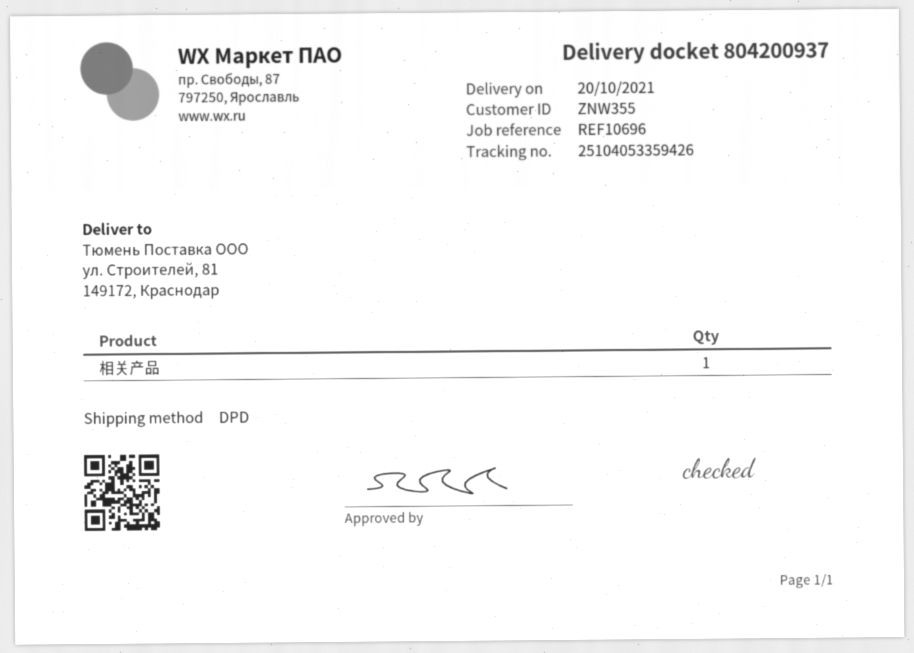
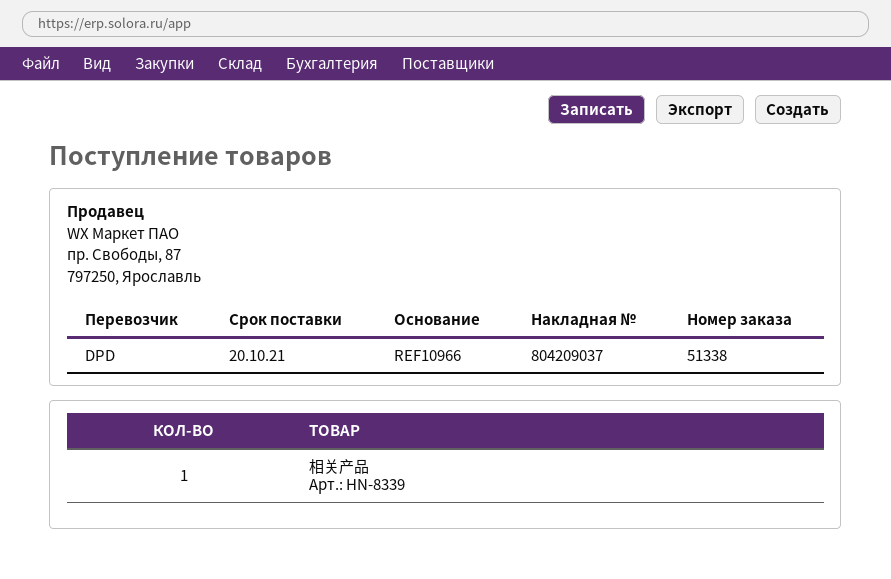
delivery note number: 804200937 -> 804209037
reference: REF10696 -> REF10966

